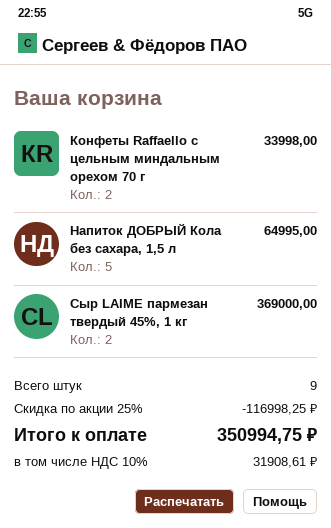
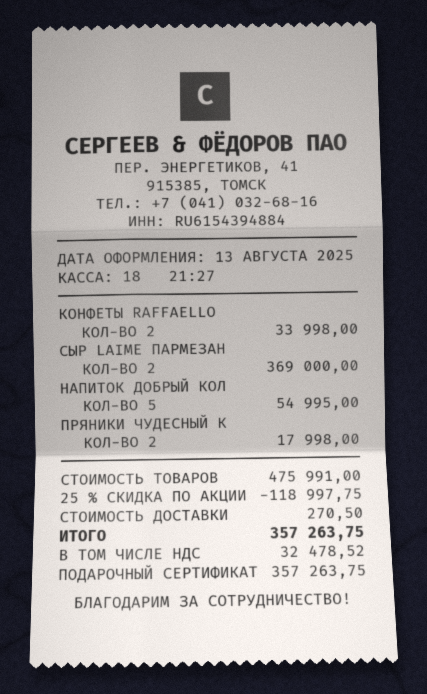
Напиток ДОБРЫЙ Кола без сахара, 1,5 л: 5 for 64995.00 -> 5 for 54995.00
ПРЯНИКИ ЧУДЕСНЫЙ К: none -> 2 for 17998.00
discount: 25% = 116998.25 -> 25% = 118997.75
shipping: none -> 270.50
tax: 31908.61 -> 32478.52
total: 350994.75 -> 357263.75

